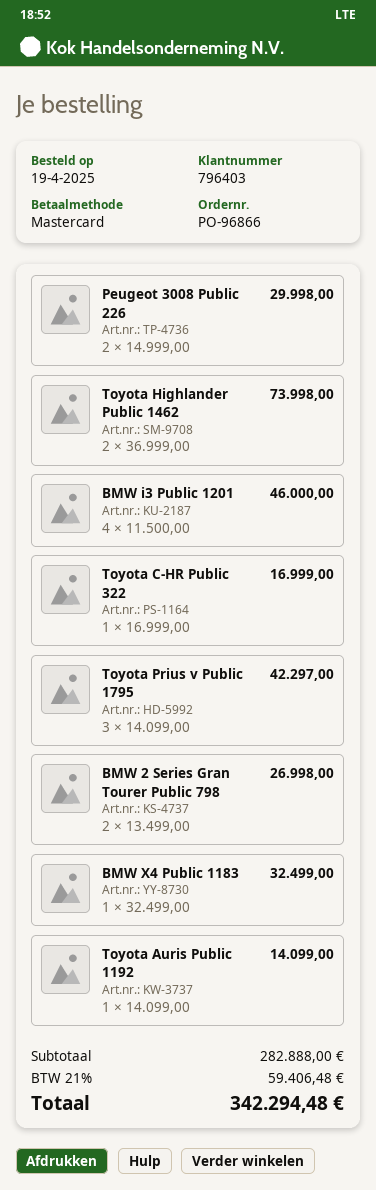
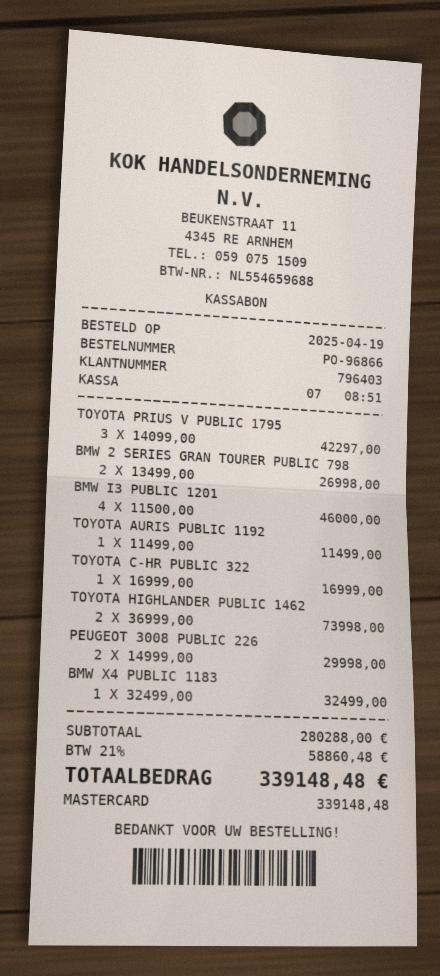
Toyota Auris Public 1192: 1 x 14099.00 = 14099.00 -> 1 x 11499.00 = 11499.00
subtotal: 282888.00 -> 280288.00
tax: 21% = 59406.48 -> 21% = 58860.48
total: 342294.48 -> 339148.48

